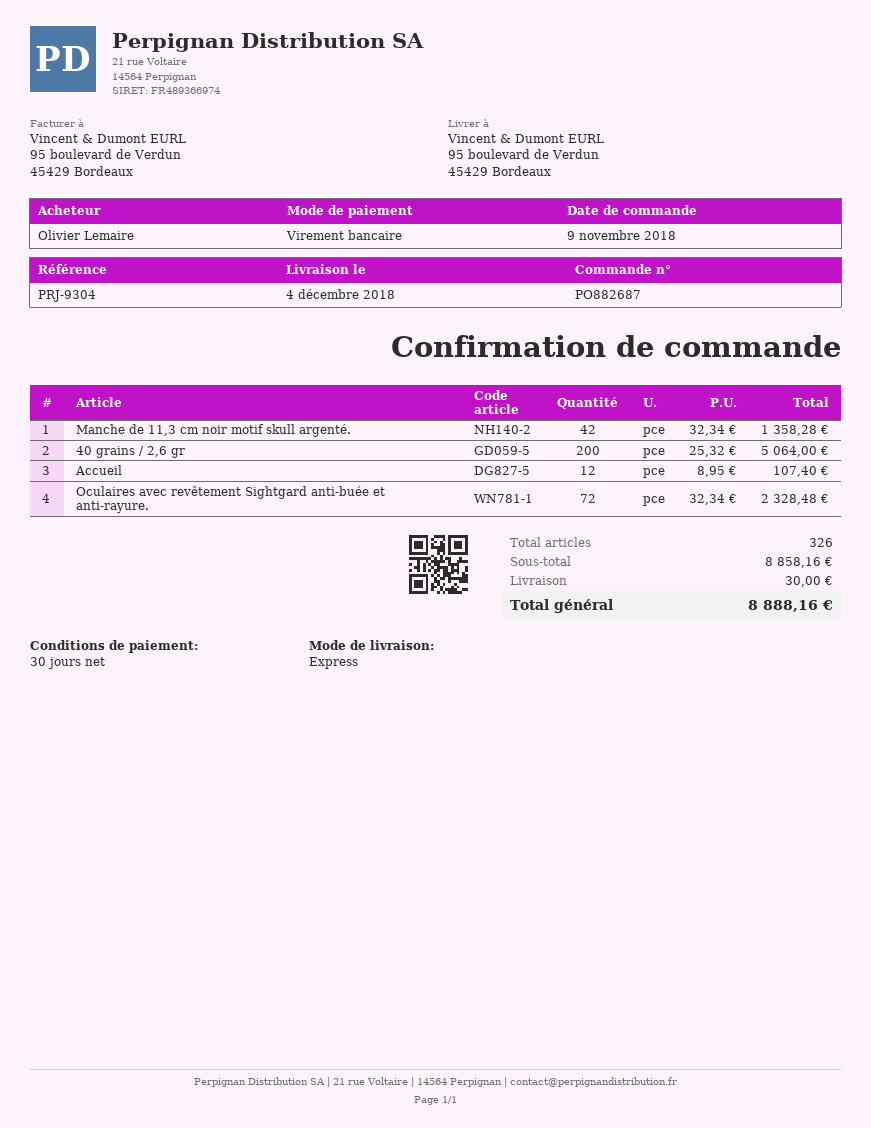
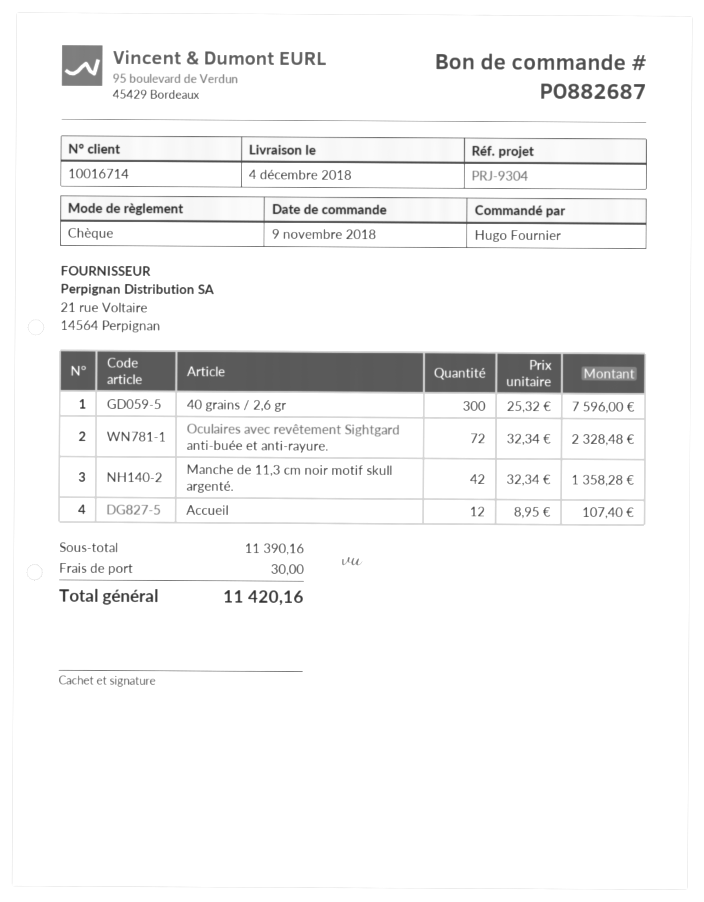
ordered by: Olivier Lemaire -> Hugo Fournier
payment method: bank transfer -> cheque
40 grains / 2,6 gr: 200 x 25.32 = 5064.00 -> 300 x 25.32 = 7596.00
subtotal: 8858.16 -> 11390.16
total: 8888.16 -> 11420.16

